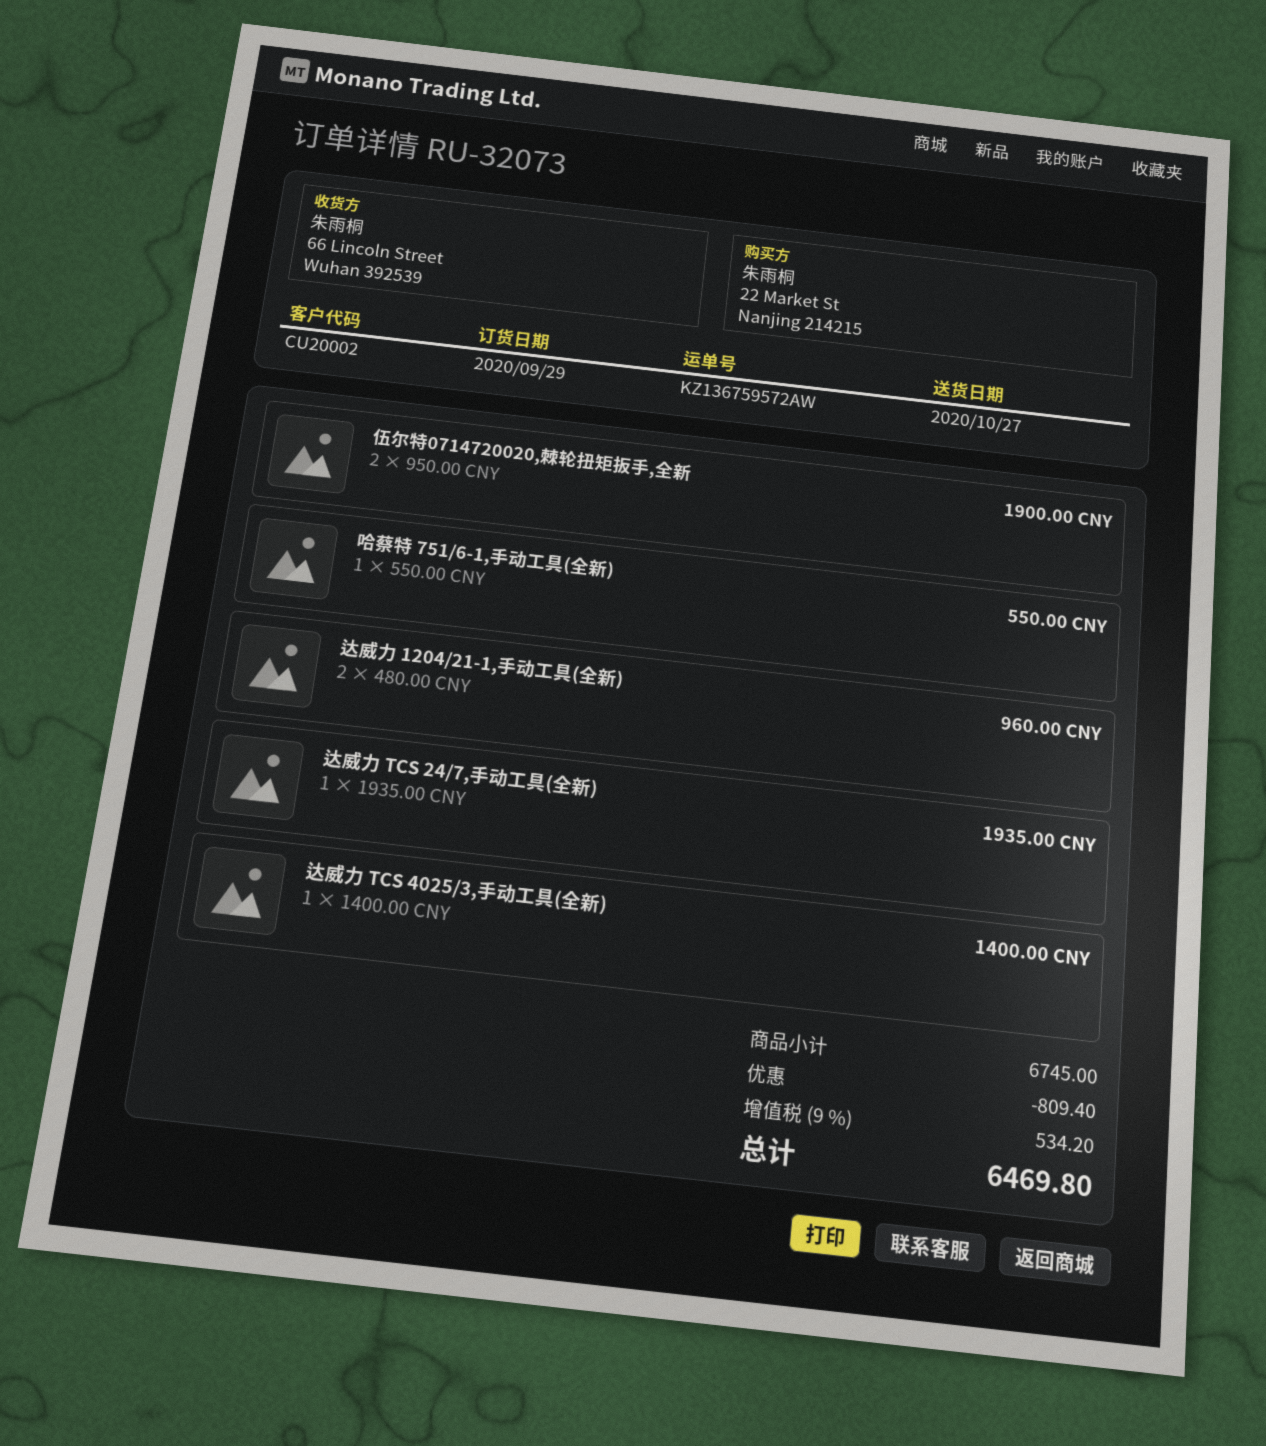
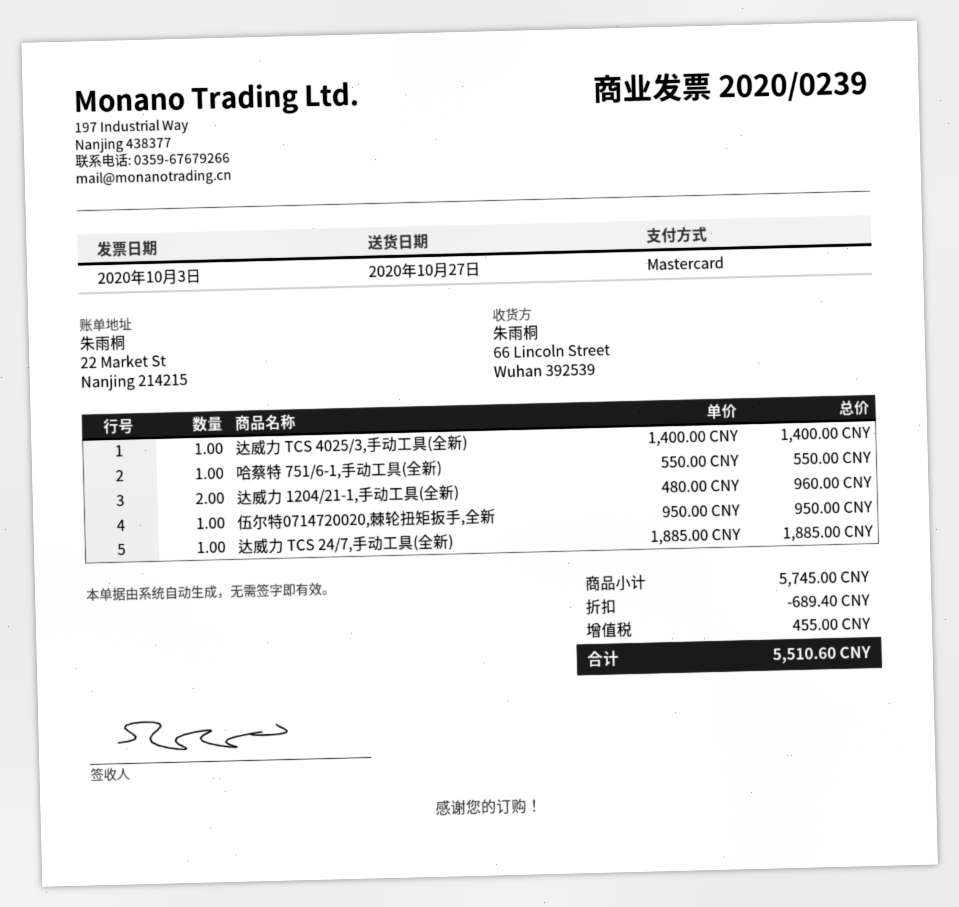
伍尔特0714720020,棘轮扭矩扳手,全新: 2 x 950.00 = 1900.00 -> 1 x 950.00 = 950.00
达威力 TCS 24/7,手动工具(全新): 1 x 1935.00 = 1935.00 -> 1 x 1885.00 = 1885.00
subtotal: 6745.00 -> 5745.00
discount: 809.40 -> 689.40
tax: 534.20 -> 455.00
total: 6469.80 -> 5510.60

